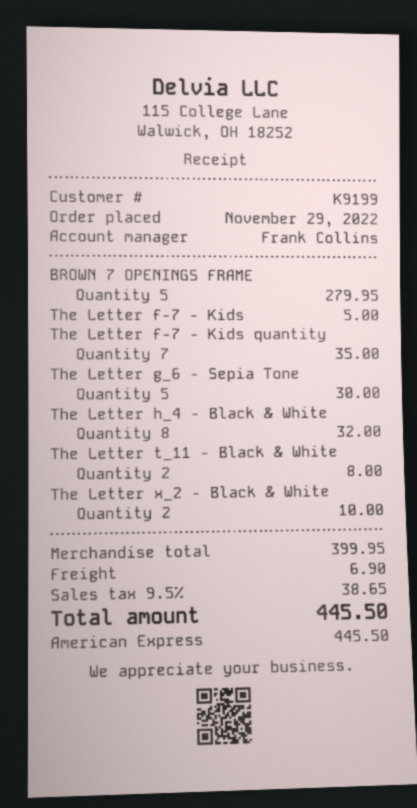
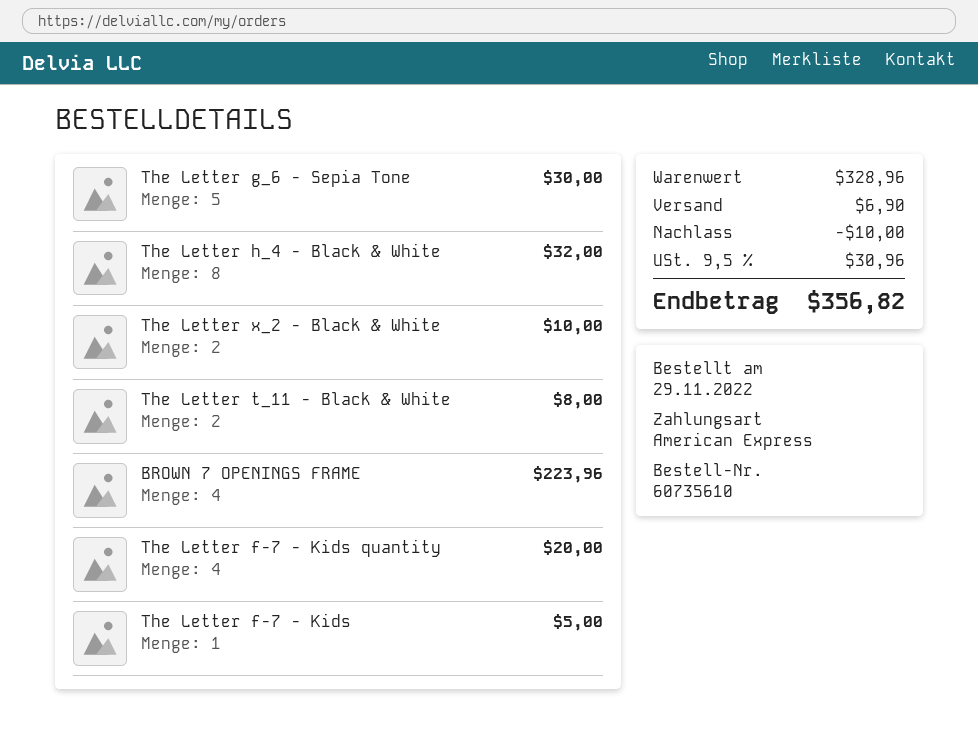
BROWN 7 OPENINGS FRAME: 5 for 279.95 -> 4 for 223.96
The Letter f-7 - Kids quantity: 7 for 35.00 -> 4 for 20.00
subtotal: 399.95 -> 328.96
discount: none -> 10.00
tax: 9.5% = 38.65 -> 9.5% = 30.96
total: 445.50 -> 356.82

